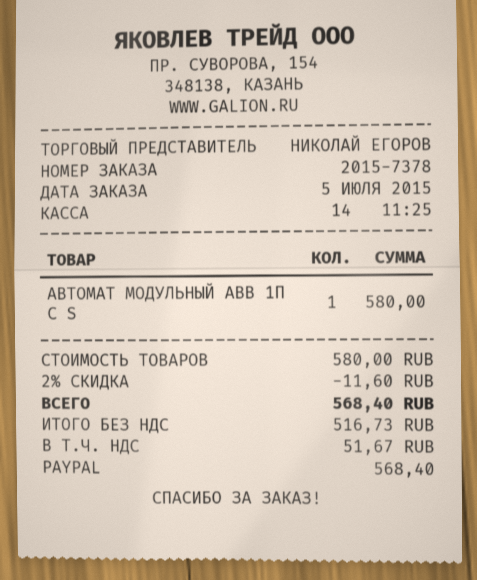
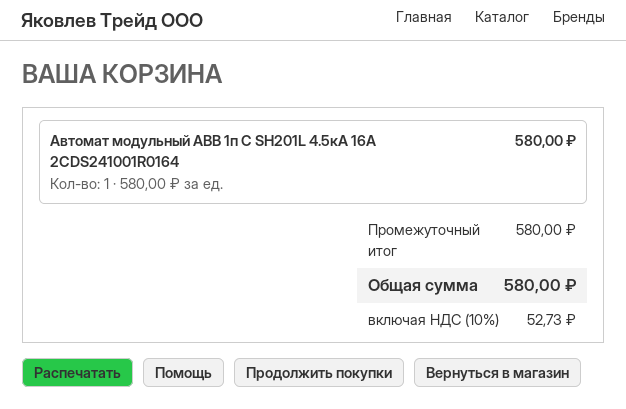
discount: 2% = 11.60 -> none
tax: 51.67 -> 52.73
total: 568.40 -> 580.00

